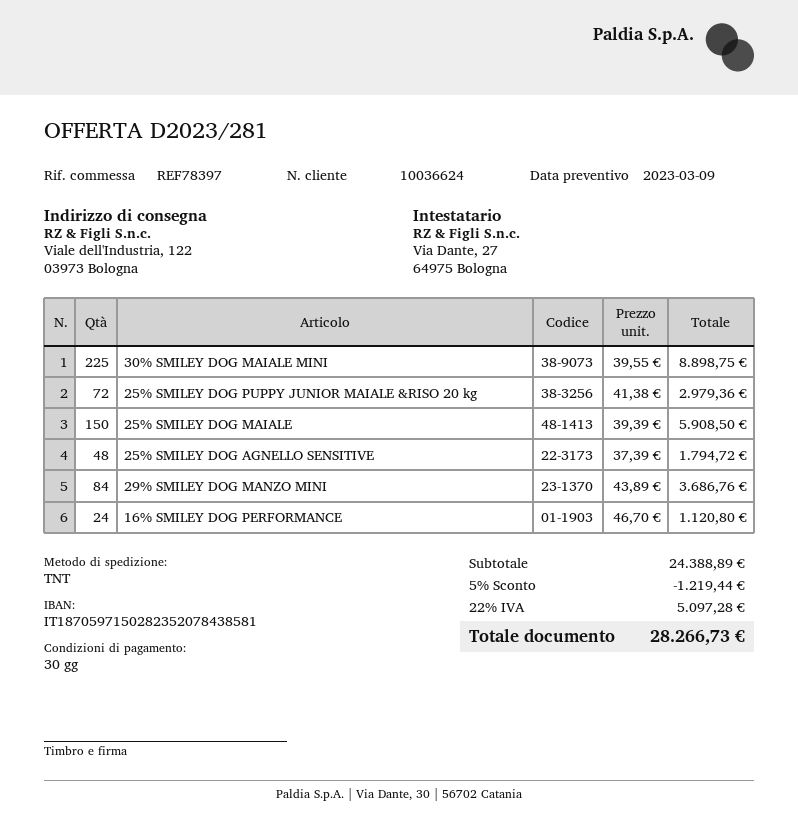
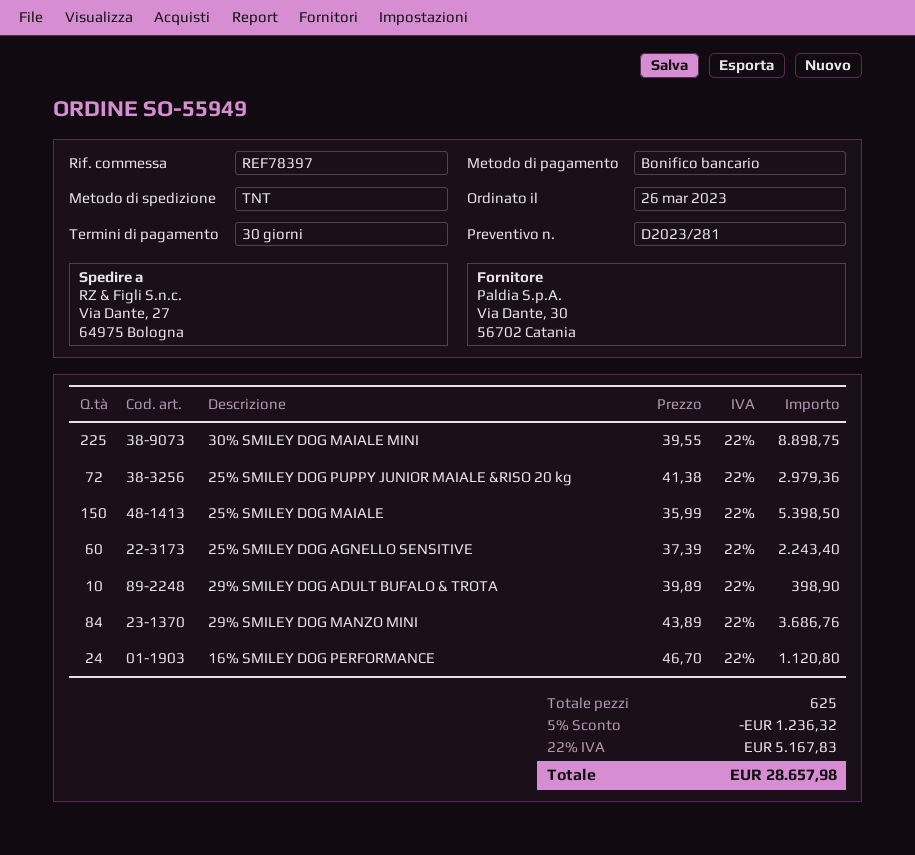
ship to: Viale dell'Industria, 122, 03973 Bologna -> Via Dante, 27, 64975 Bologna
25% SMILEY DOG MAIALE: 150 x 39.39 = 5908.50 -> 150 x 35.99 = 5398.50
25% SMILEY DOG AGNELLO SENSITIVE: 48 x 37.39 = 1794.72 -> 60 x 37.39 = 2243.40
29% SMILEY DOG ADULT BUFALO & TROTA: none -> 10 x 39.89 = 398.90
discount: 5% = 1219.44 -> 5% = 1236.32
tax: 22% = 5097.28 -> 22% = 5167.83
total: 28266.73 -> 28657.98

